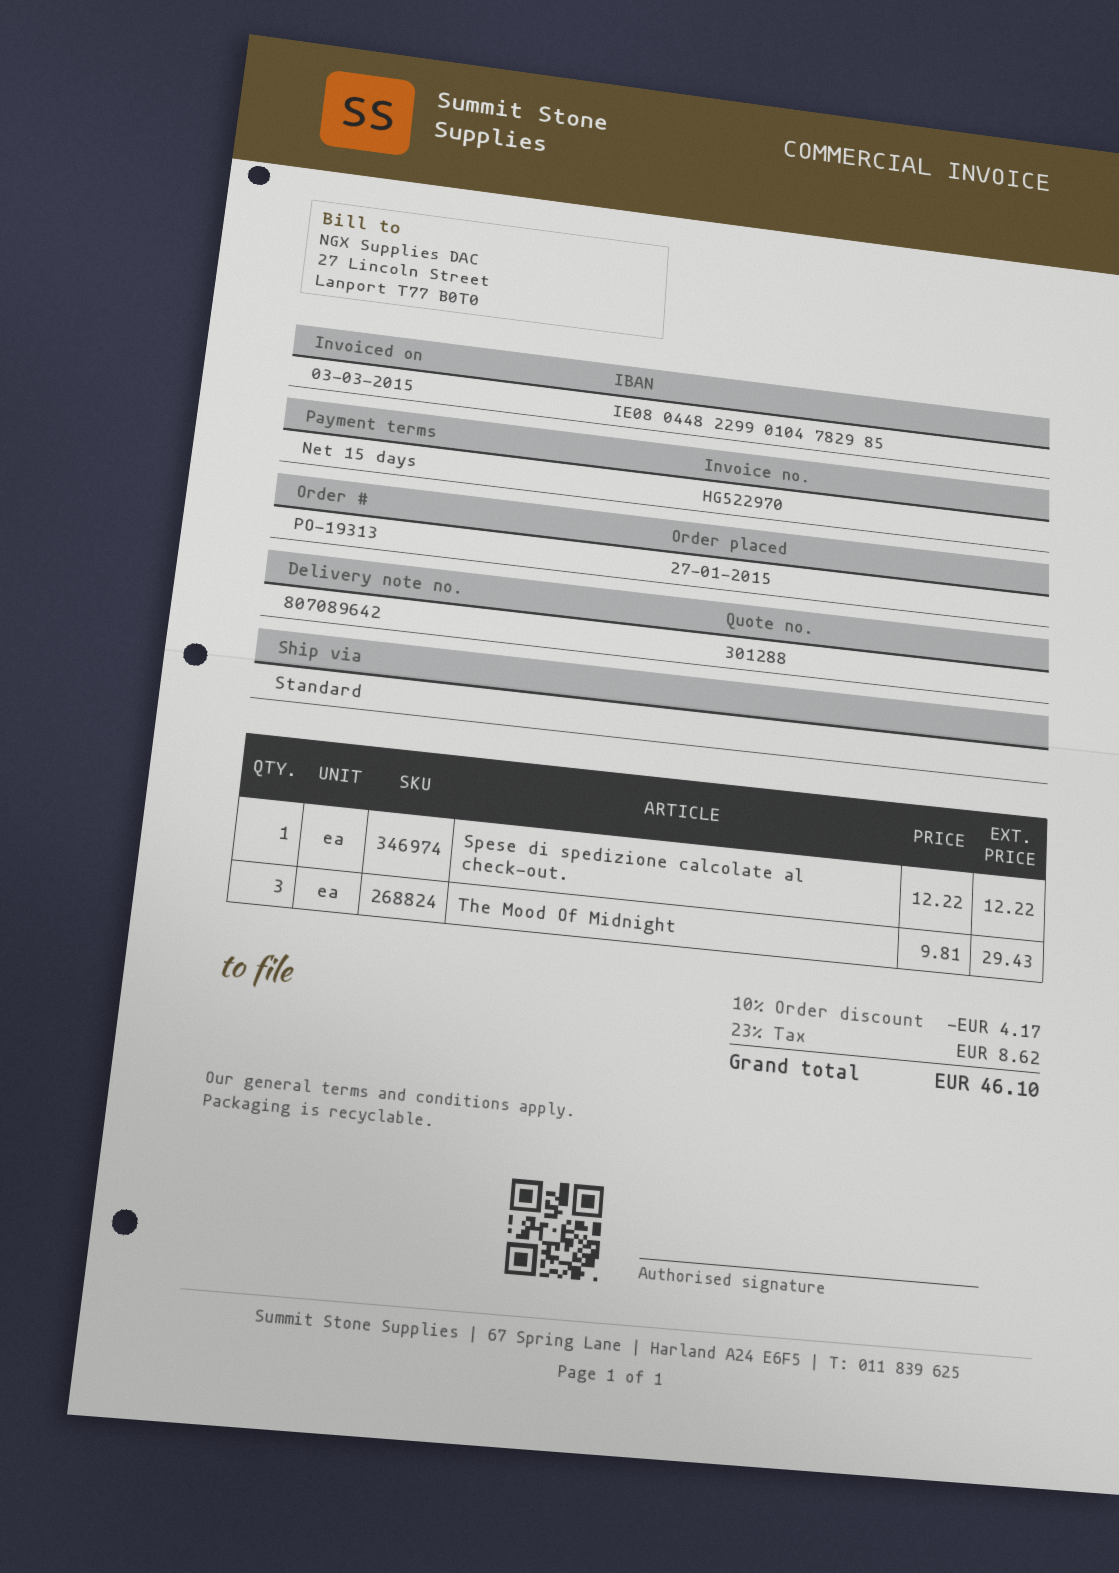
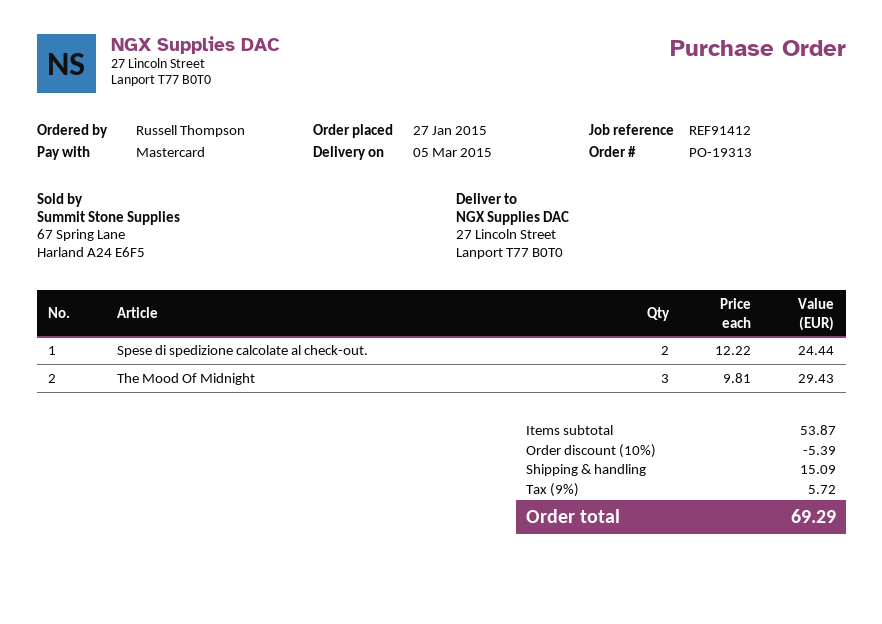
Spese di spedizione calcolate al check-out.: 1 x 12.22 = 12.22 -> 2 x 12.22 = 24.44
discount: 10% = 4.17 -> 10% = 5.39
shipping: none -> 15.09
tax: 23% = 8.62 -> 9% = 5.72
total: 46.10 -> 69.29

